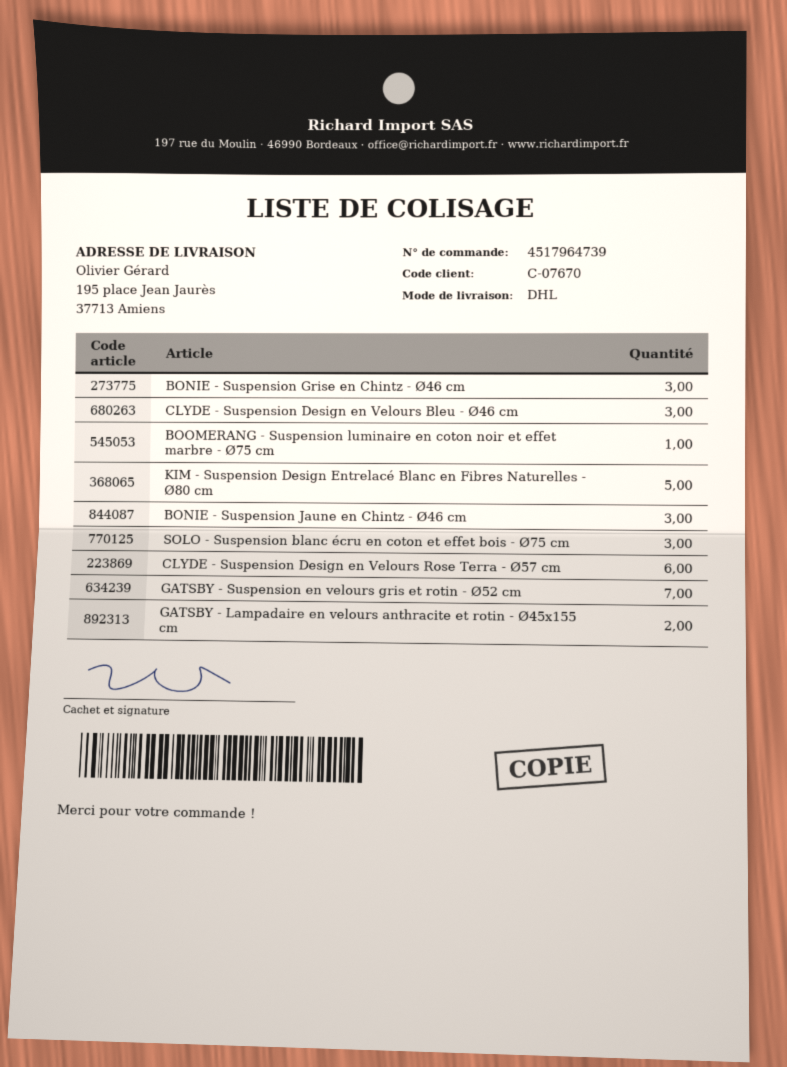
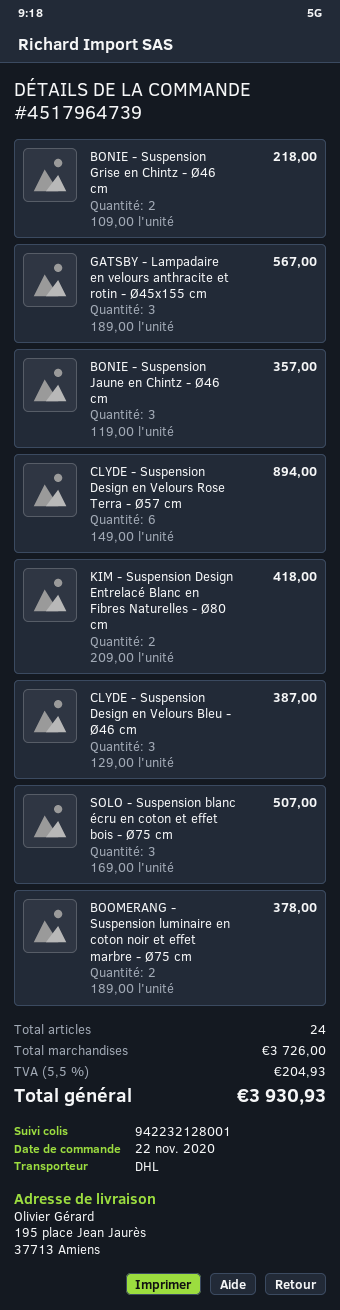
BONIE - Suspension Grise en Chintz - Ø46 cm: 3 -> 2
BOOMERANG - Suspension luminaire en coton noir et effet marbre - Ø75 cm: 1 -> 2
KIM - Suspension Design Entrelacé Blanc en Fibres Naturelles - Ø80 cm: 5 -> 2
GATSBY - Suspension en velours gris et rotin - Ø52 cm: 7 -> none
GATSBY - Lampadaire en velours anthracite et rotin - Ø45x155 cm: 2 -> 3

